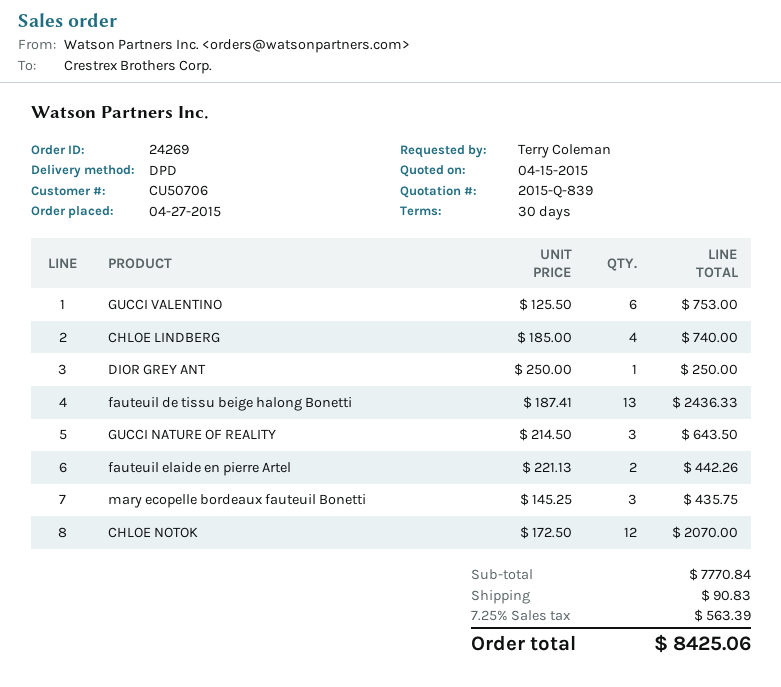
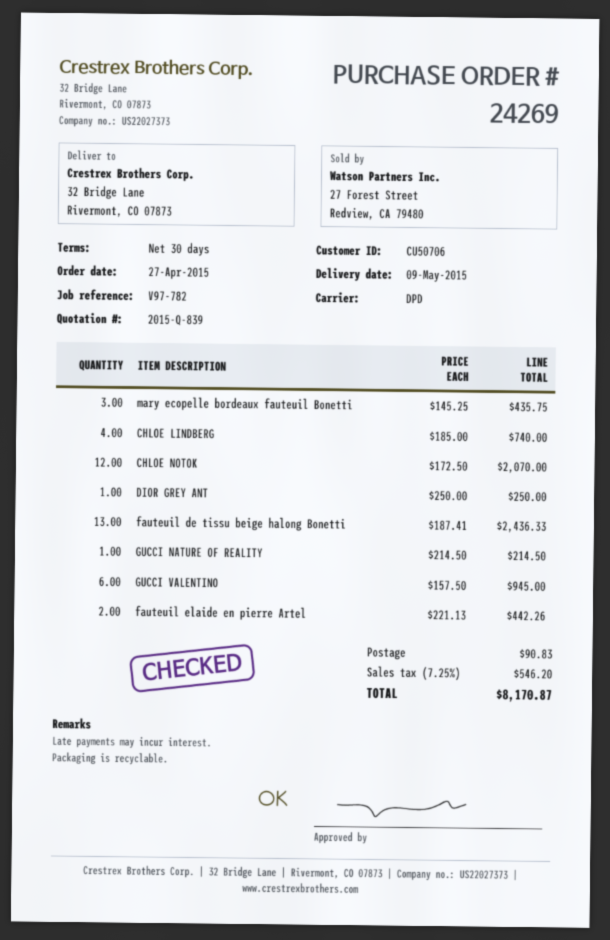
GUCCI VALENTINO: 6 x 125.50 = 753.00 -> 6 x 157.50 = 945.00
GUCCI NATURE OF REALITY: 3 x 214.50 = 643.50 -> 1 x 214.50 = 214.50
tax: 7.25% = 563.39 -> 7.25% = 546.20
total: 8425.06 -> 8170.87

